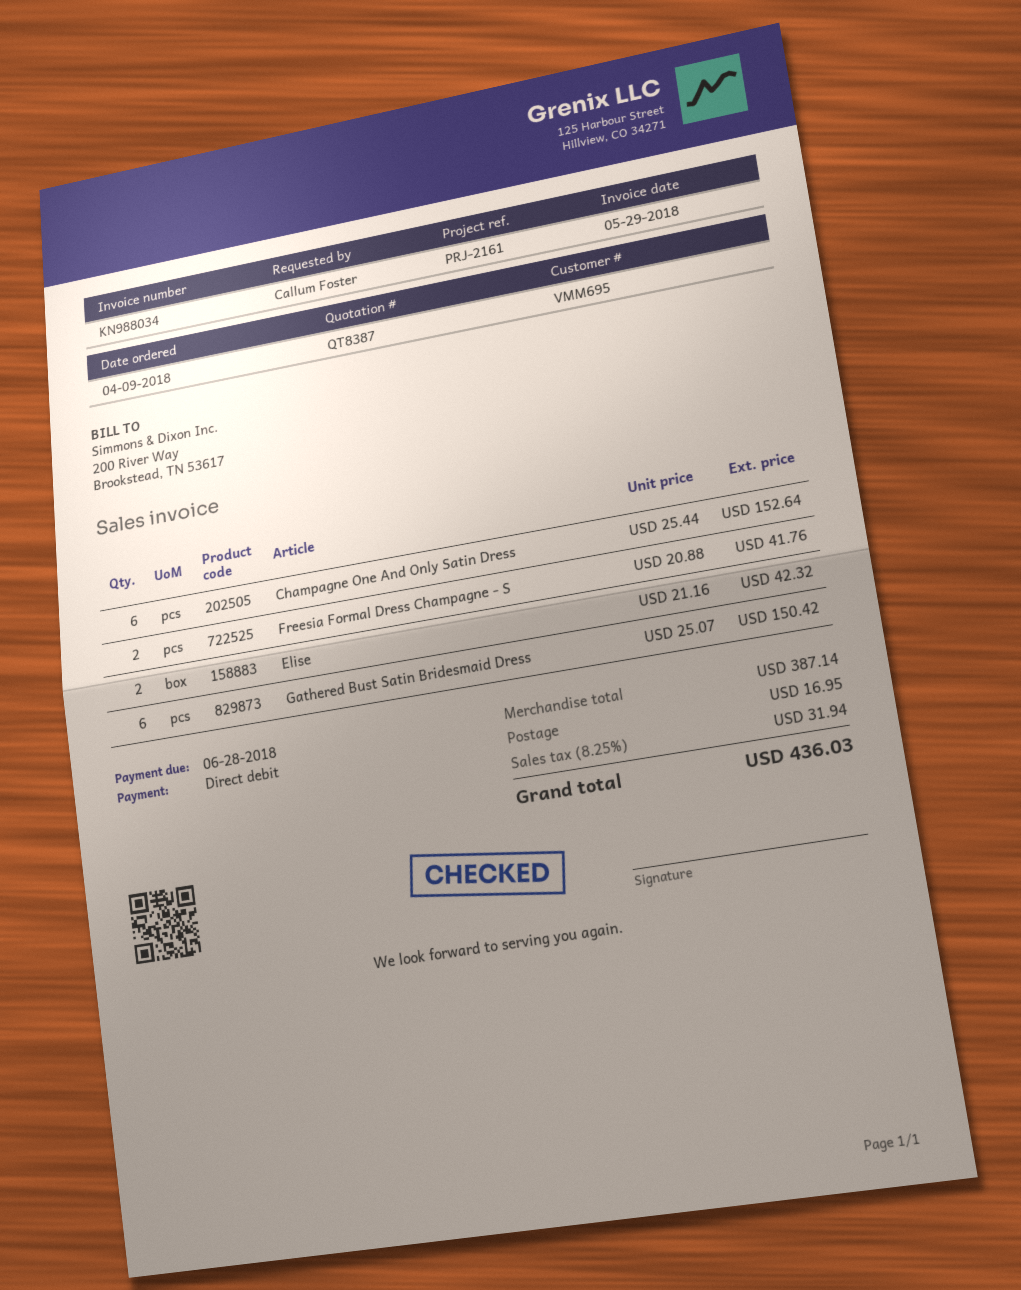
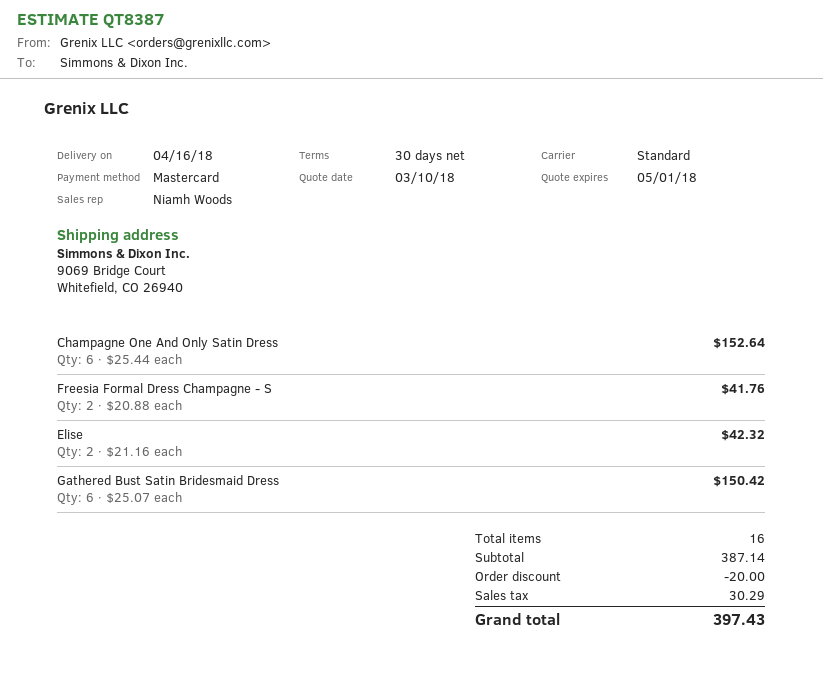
payment method: direct debit -> Mastercard
discount: none -> 20.00
shipping: 16.95 -> none
tax: 31.94 -> 30.29
total: 436.03 -> 397.43

